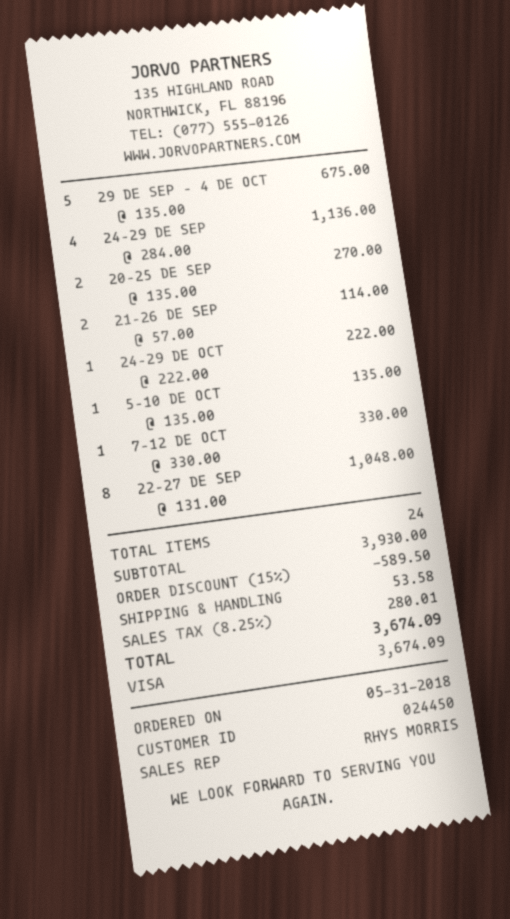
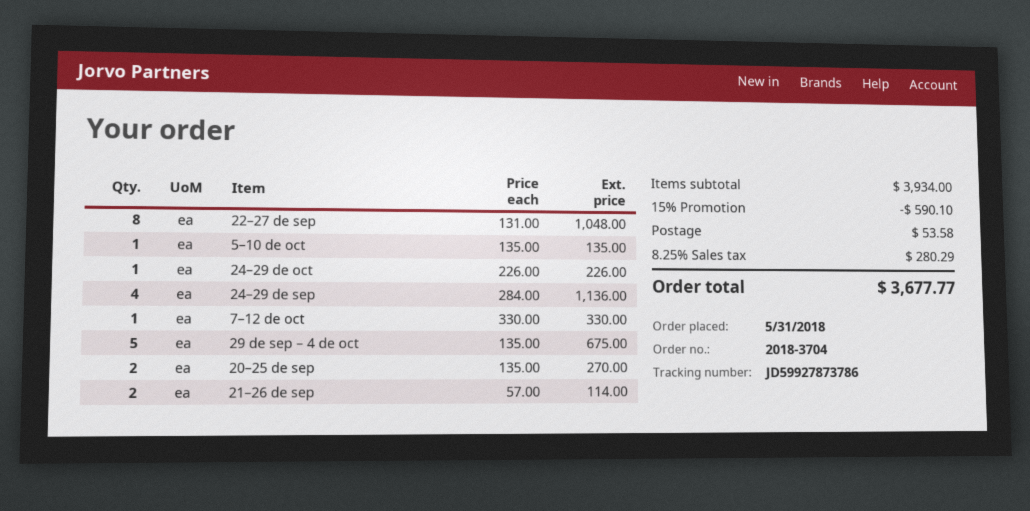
24–29 DE OCT: 1 x 222.00 = 222.00 -> 1 x 226.00 = 226.00
subtotal: 3930.00 -> 3934.00
discount: 15% = 589.50 -> 15% = 590.10
tax: 8.25% = 280.01 -> 8.25% = 280.29
total: 3674.09 -> 3677.77

